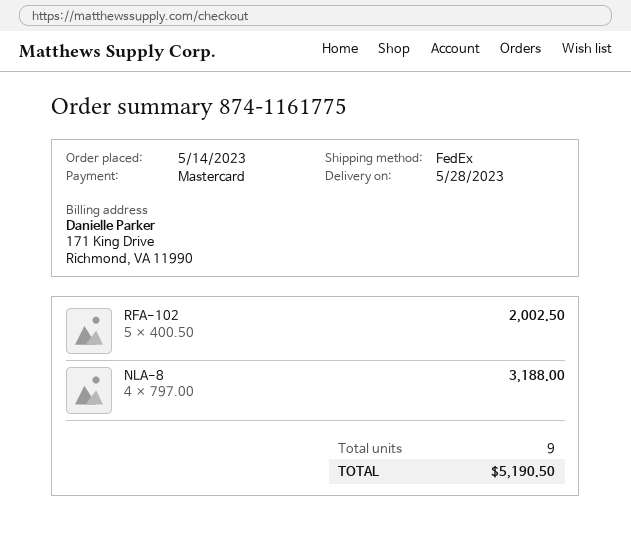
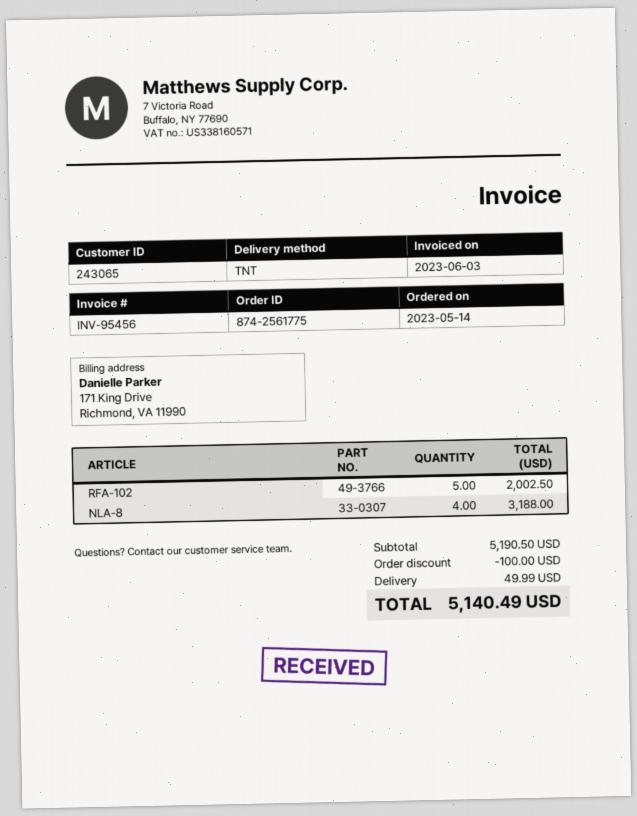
order number: 874-1161775 -> 874-2561775
shipping method: FedEx -> TNT
discount: none -> 100.00
shipping: none -> 49.99
total: 5190.50 -> 5140.49

